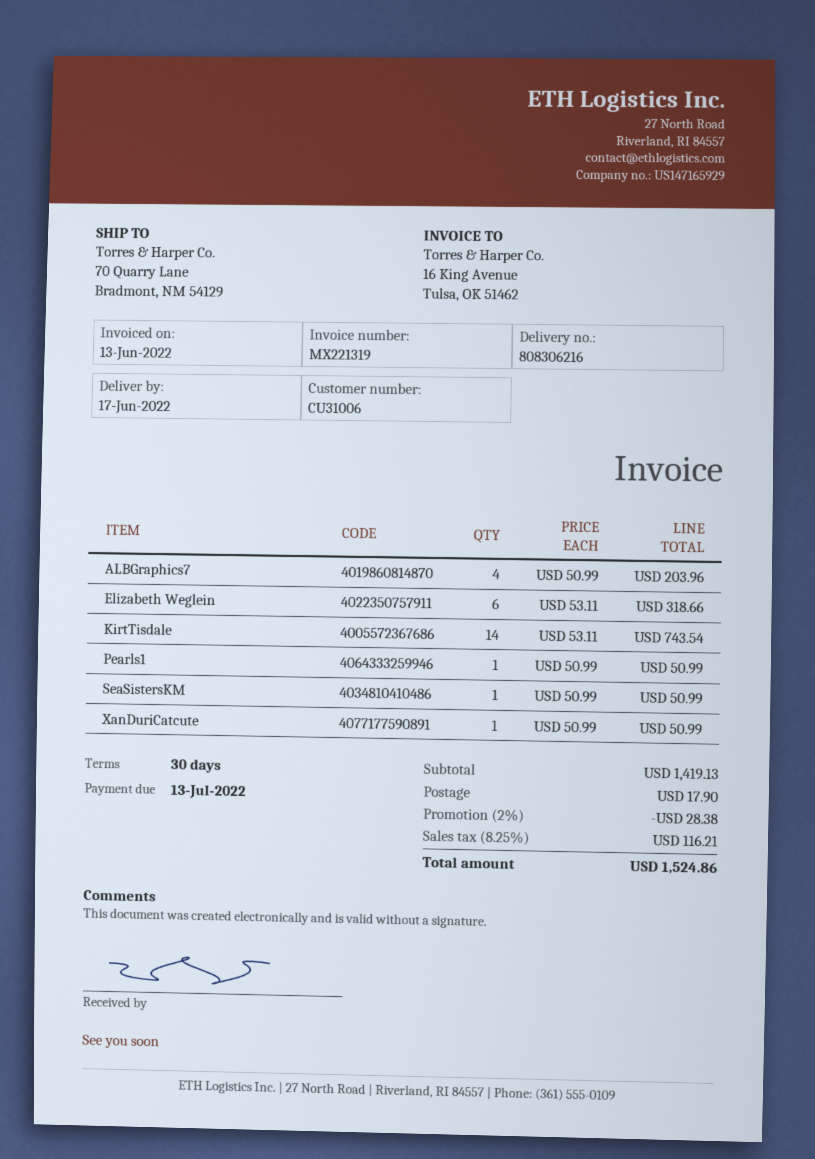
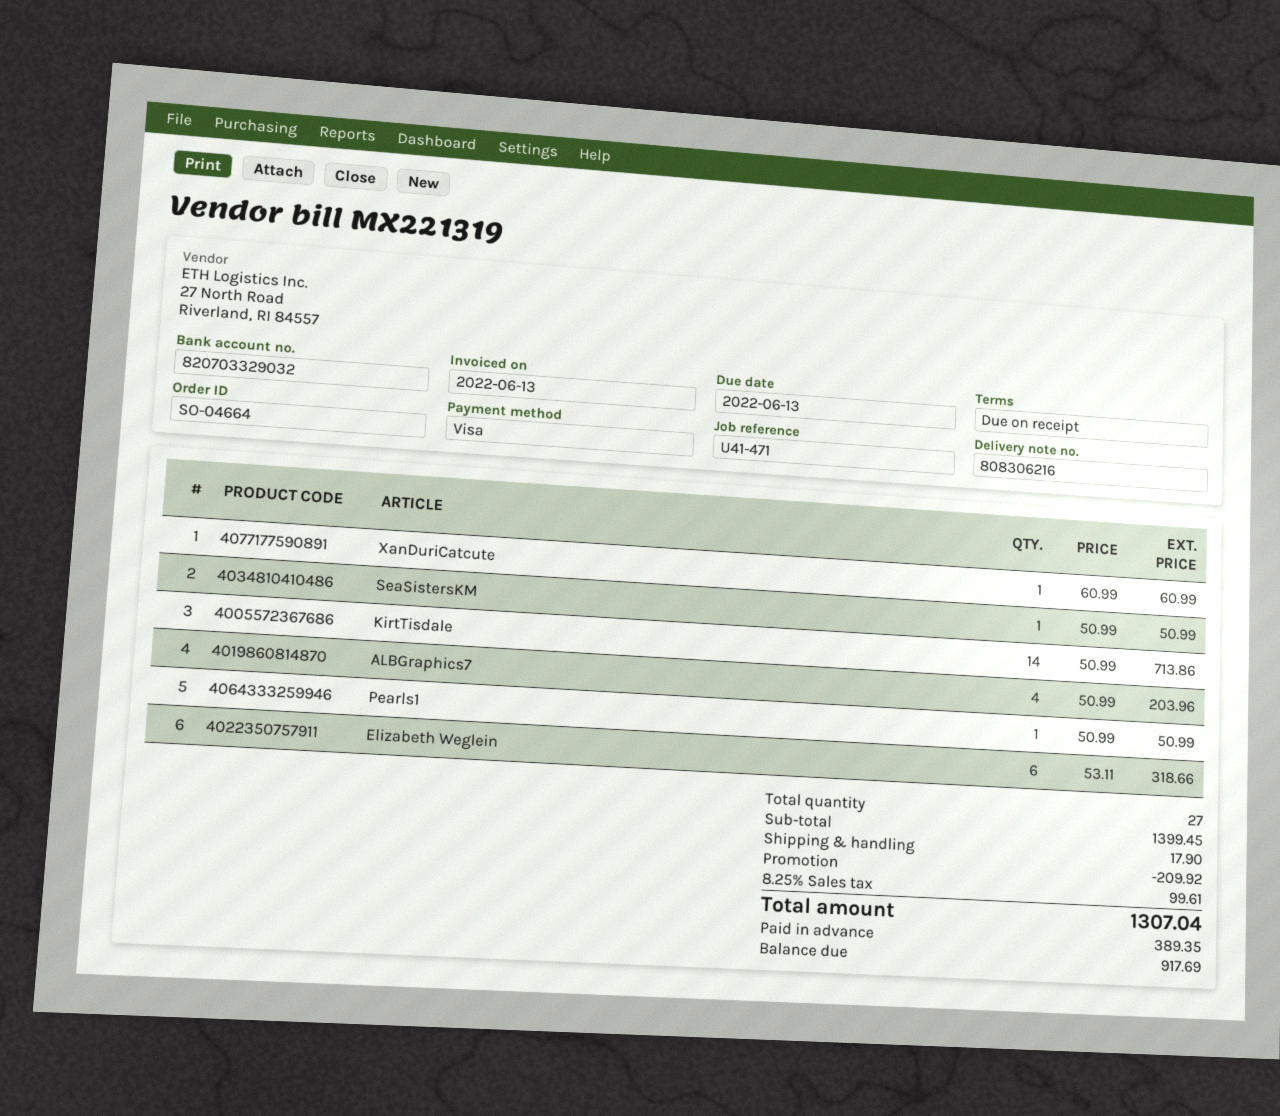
payment terms: 30 days -> on receipt
due date: 2022-07-13 -> 2022-06-13
KirtTisdale: 14 x 53.11 = 743.54 -> 14 x 50.99 = 713.86
XanDuriCatcute: 1 x 50.99 = 50.99 -> 1 x 60.99 = 60.99
subtotal: 1419.13 -> 1399.45
discount: 28.38 -> 209.92
tax: 8.25% = 116.21 -> 8.25% = 99.61
total: 1524.86 -> 1307.04

